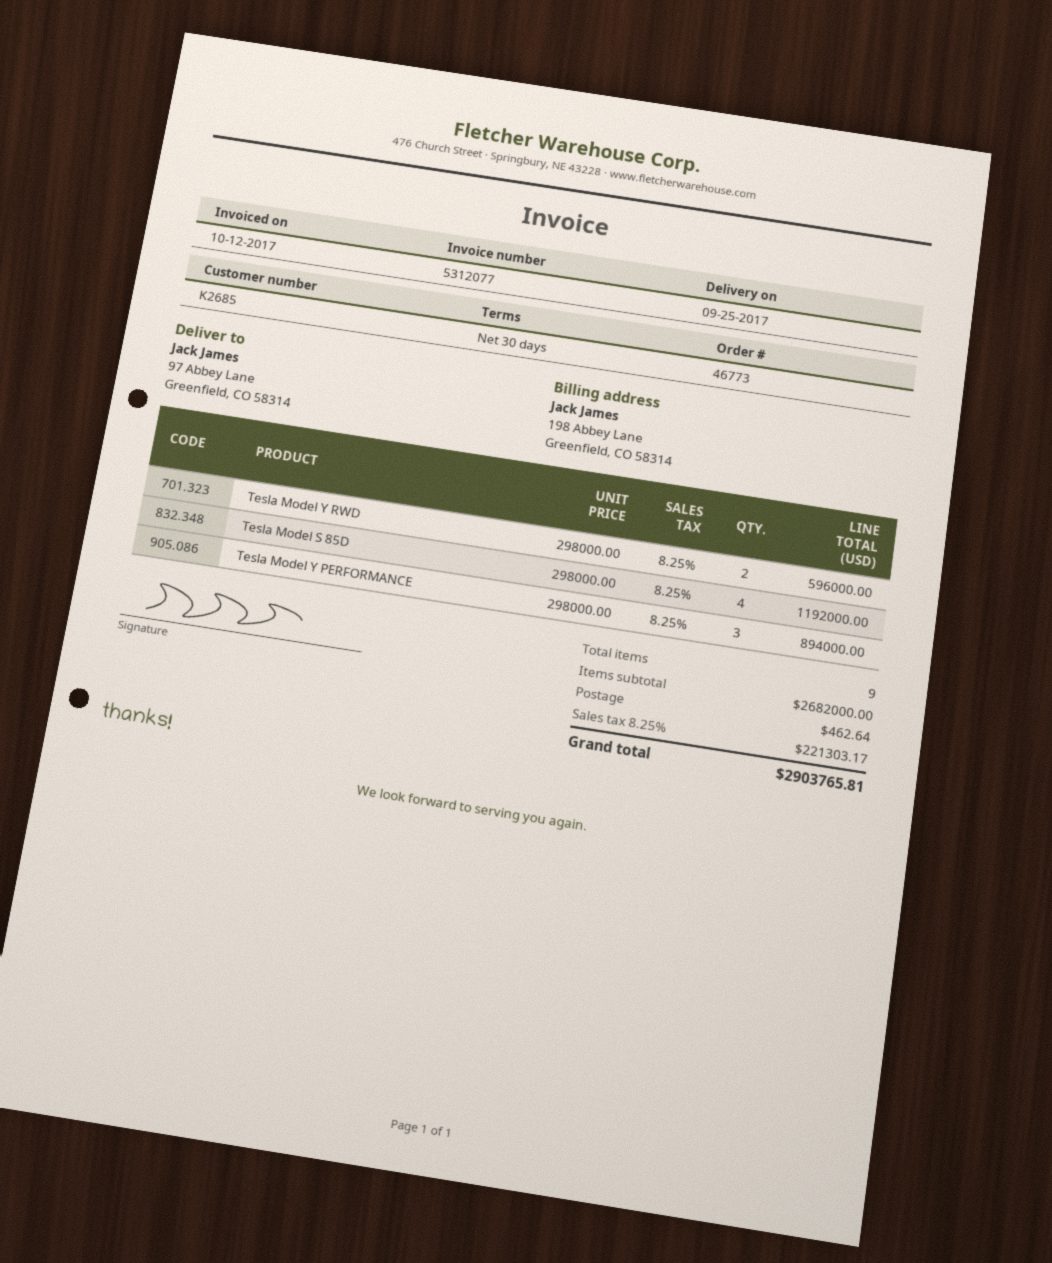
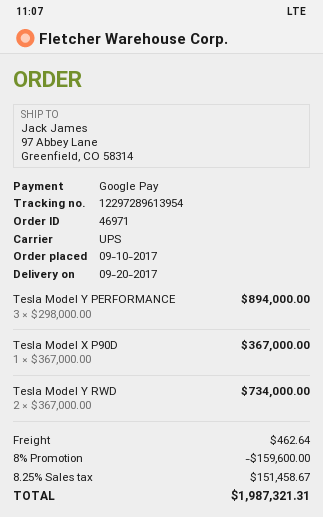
order number: 46773 -> 46971
delivery date: 2017-09-25 -> 2017-09-20
Tesla Model Y RWD: 2 x 298000.00 = 596000.00 -> 2 x 367000.00 = 734000.00
Tesla Model S 85D: 4 x 298000.00 = 1192000.00 -> none
Tesla Model X P90D: none -> 1 x 367000.00 = 367000.00
discount: none -> 8% = 159600.00
tax: 8.25% = 221303.17 -> 8.25% = 151458.67
total: 2903765.81 -> 1987321.31

